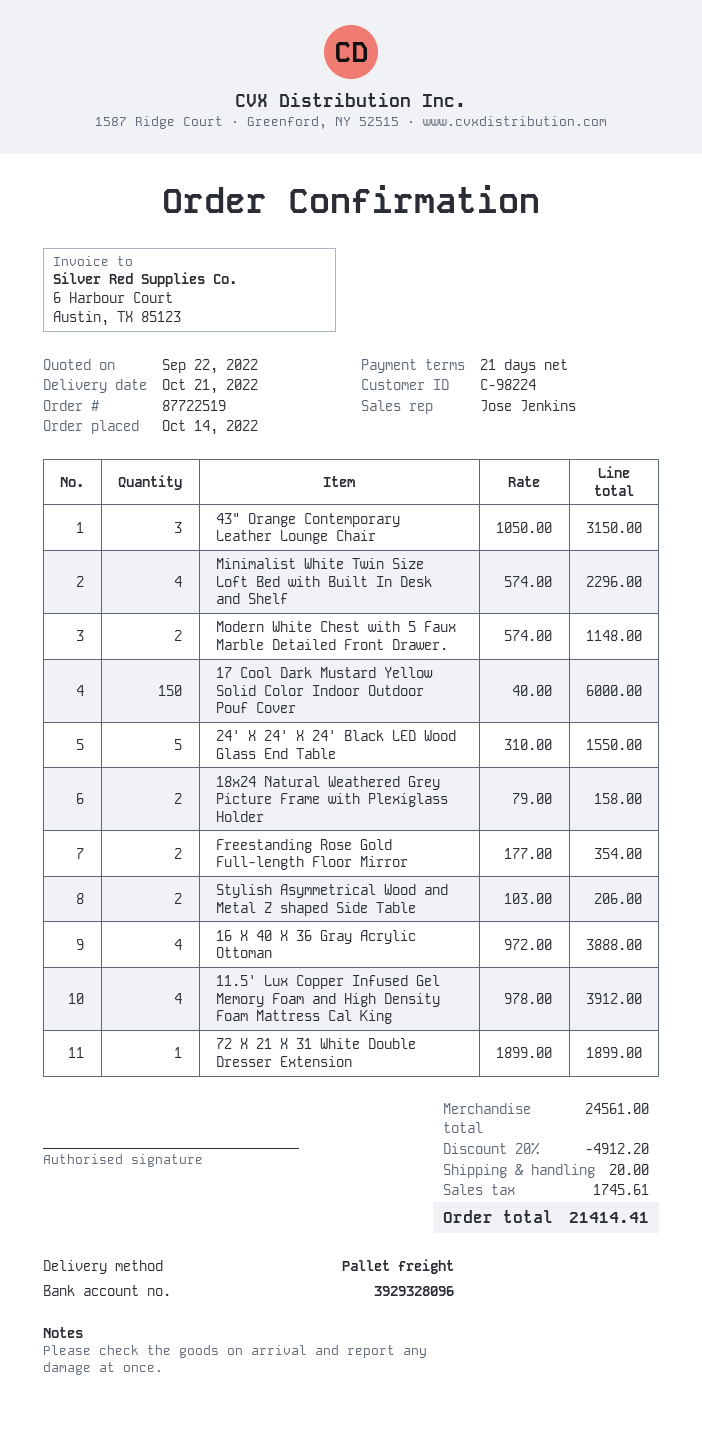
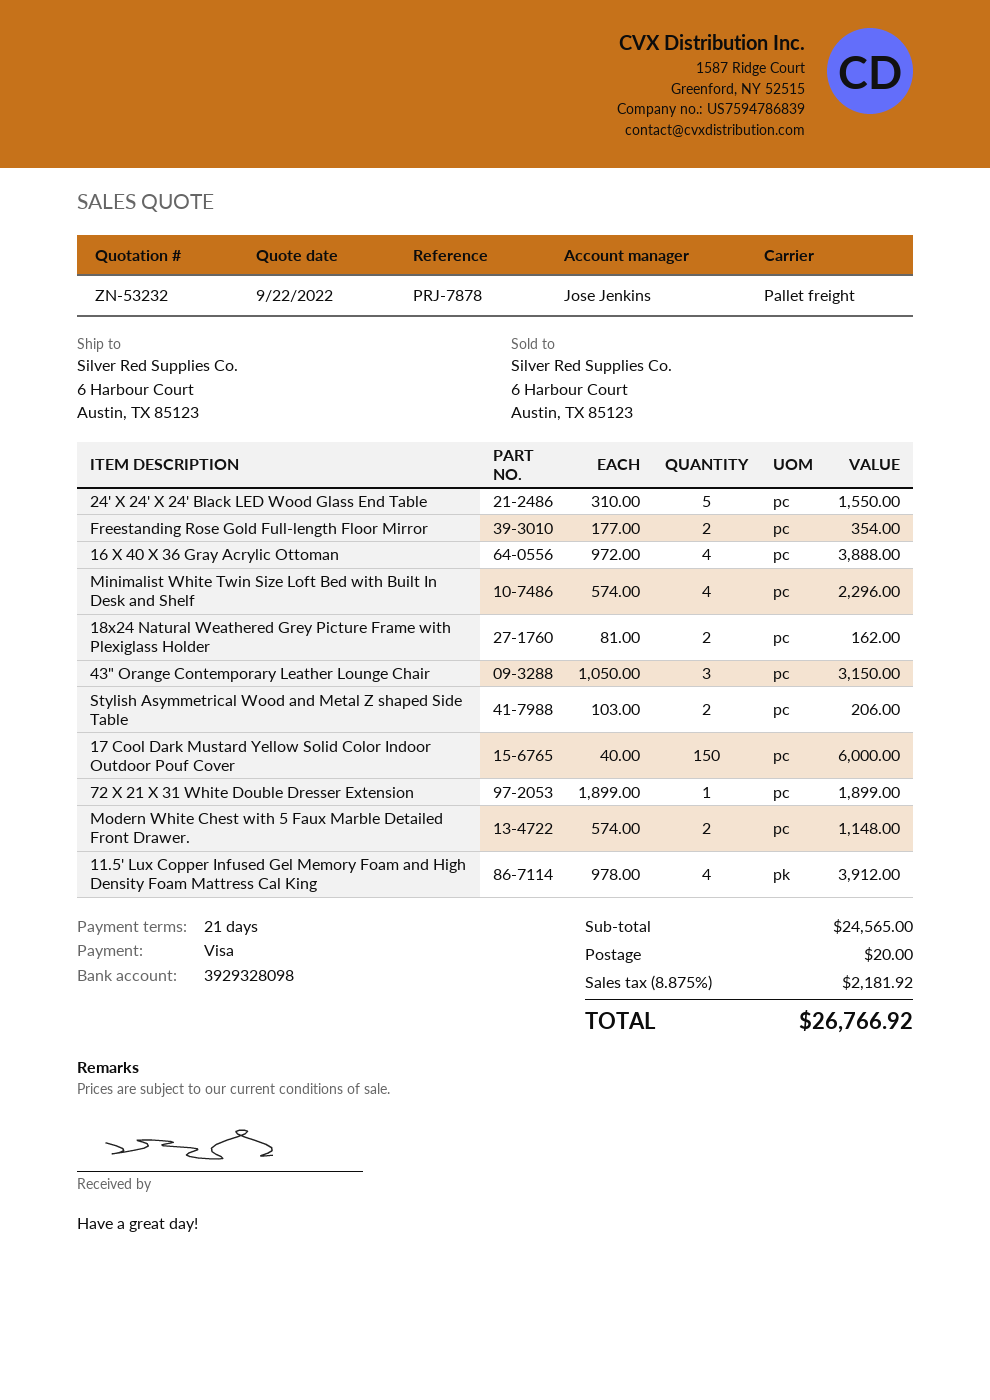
bank account: 3929328096 -> 3929328098
18x24 Natural Weathered Grey Picture Frame with Plexiglass Holder: 2 x 79.00 = 158.00 -> 2 x 81.00 = 162.00
subtotal: 24561.00 -> 24565.00
discount: 20% = 4912.20 -> none
tax: 1745.61 -> 2181.92
total: 21414.41 -> 26766.92

